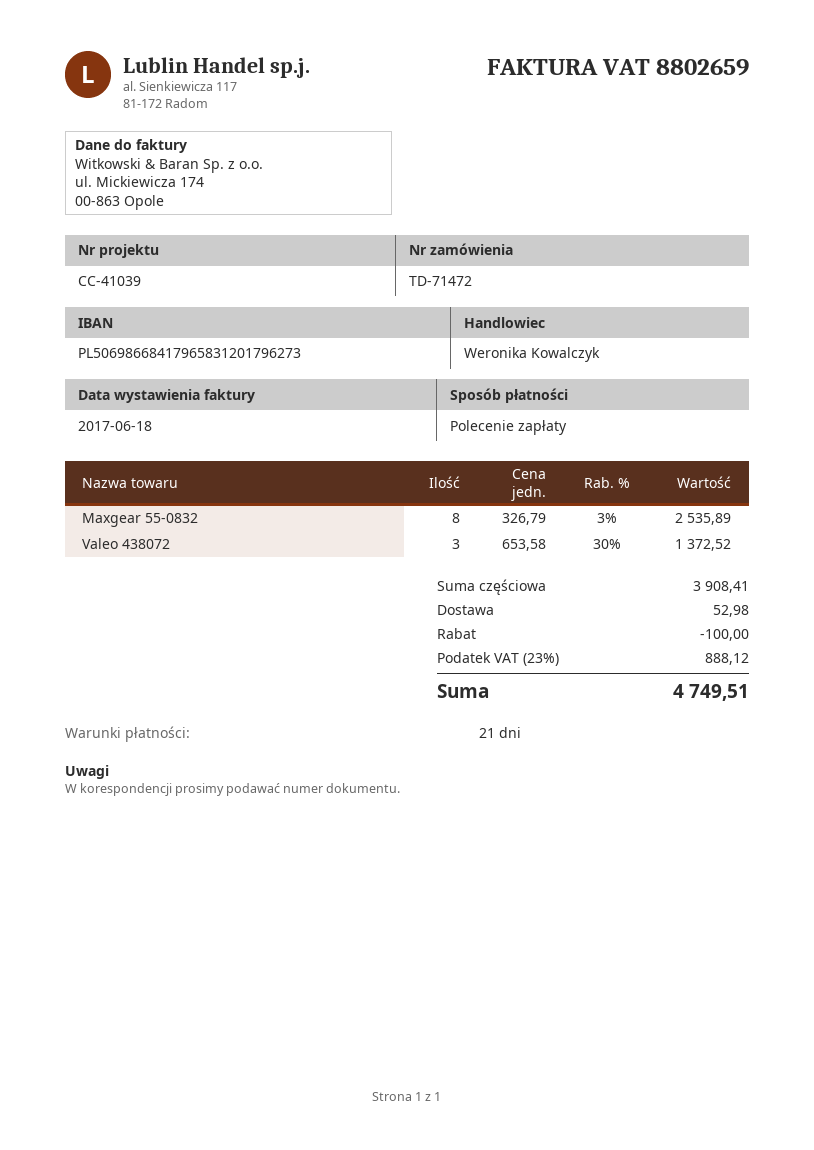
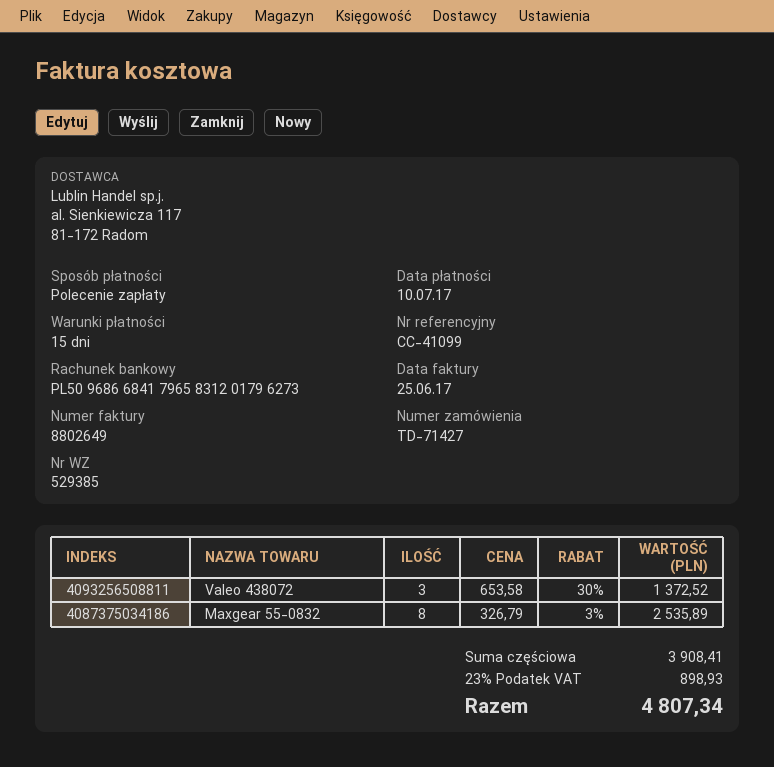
order number: TD-71472 -> TD-71427
invoice number: 8802659 -> 8802649
invoice date: 2017-06-18 -> 2017-06-25
payment terms: 21 days -> 15 days
reference: CC-41039 -> CC-41099
bank account: PL50698668417965831201796273 -> PL50968668417965831201796273
discount: 100.00 -> none
shipping: 52.98 -> none
tax: 23% = 888.12 -> 23% = 898.93
total: 4749.51 -> 4807.34

